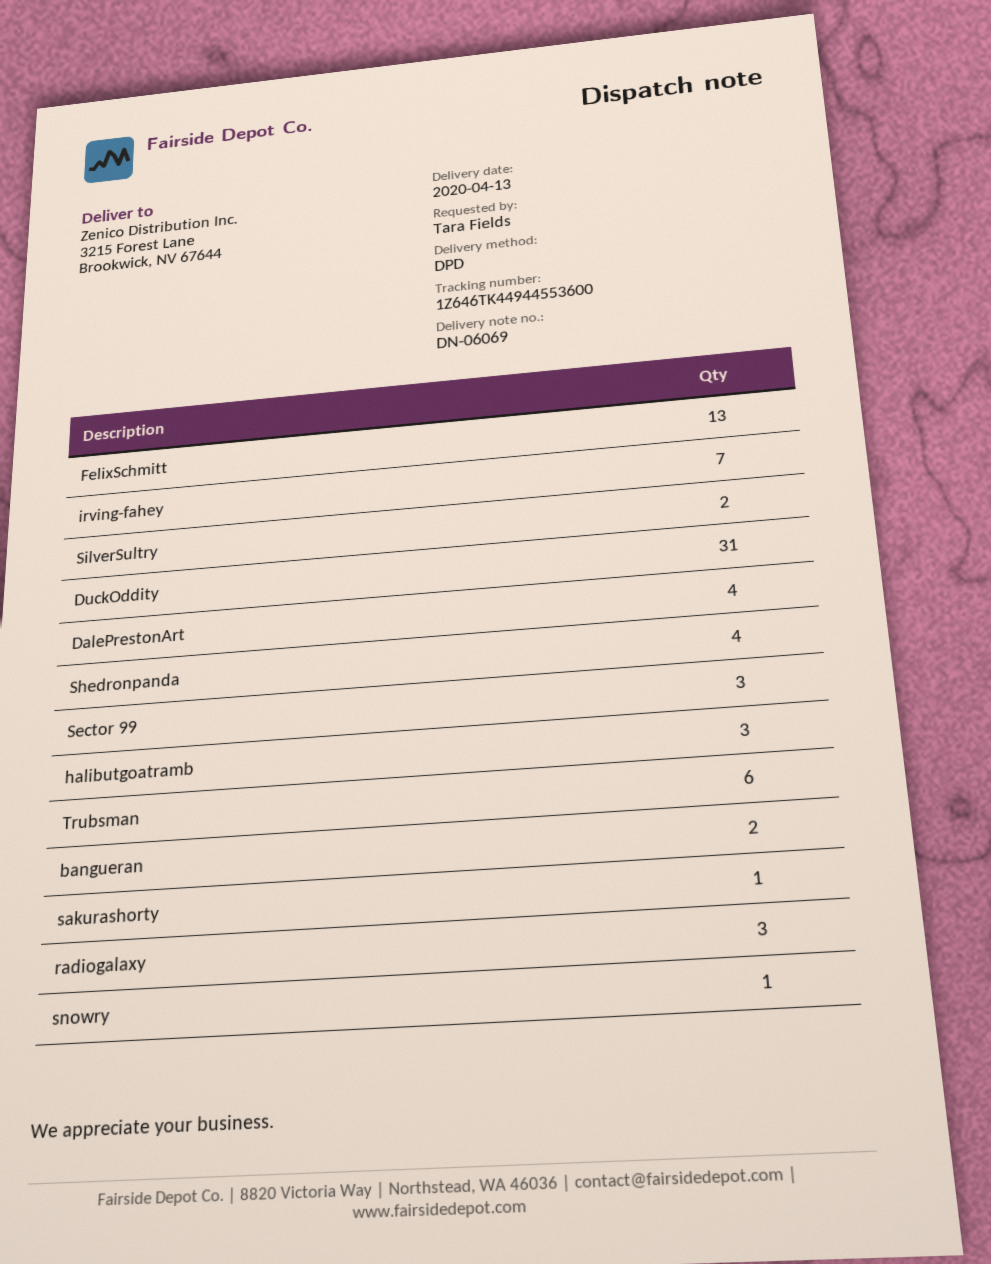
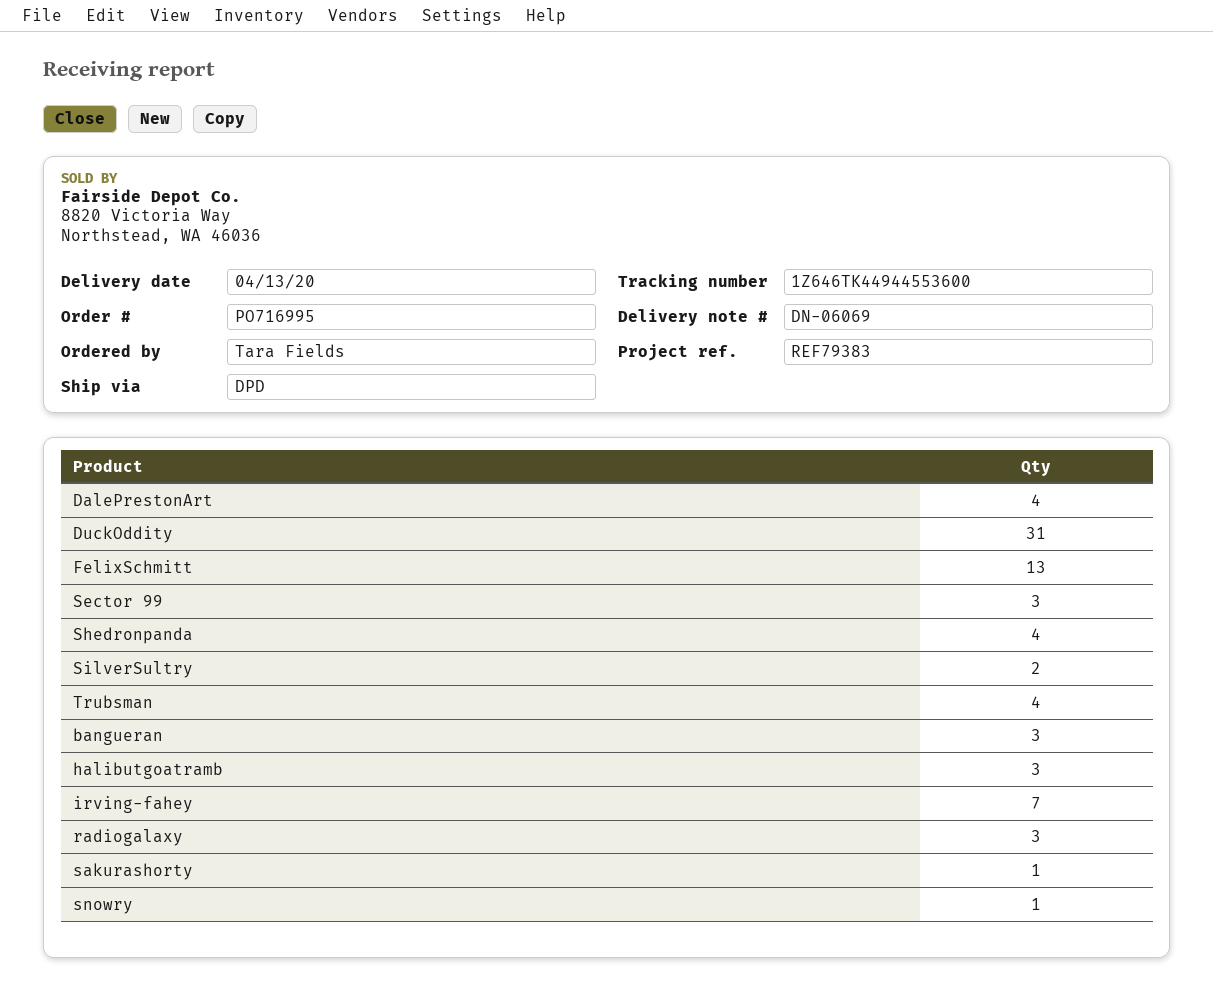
Trubsman: 6 -> 4
bangueran: 2 -> 3

